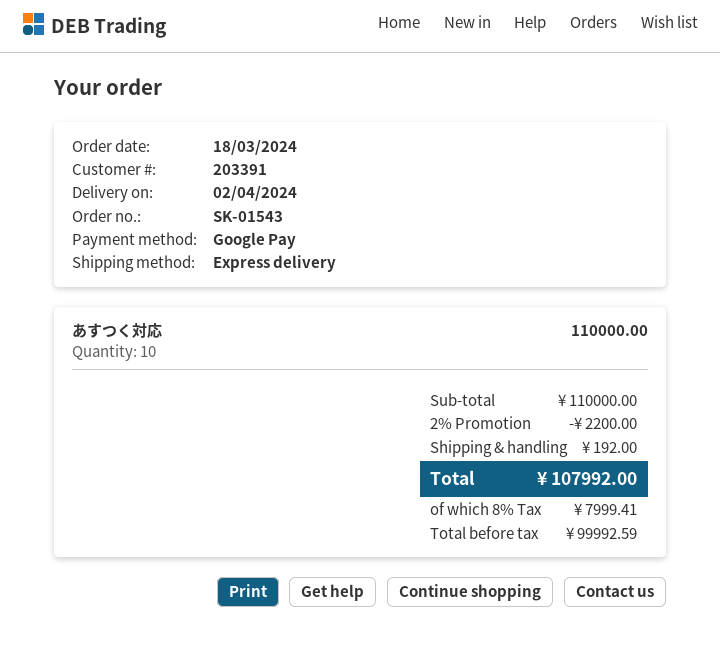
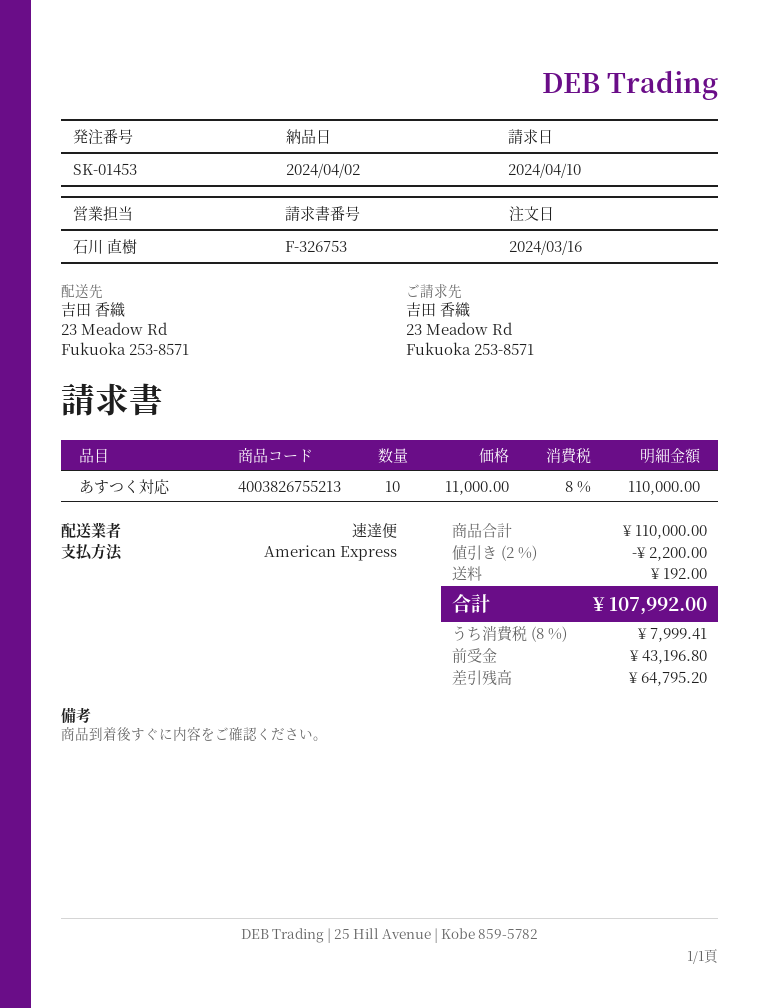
order number: SK-01543 -> SK-01453
order date: 2024-03-18 -> 2024-03-16
payment method: Google Pay -> American Express

